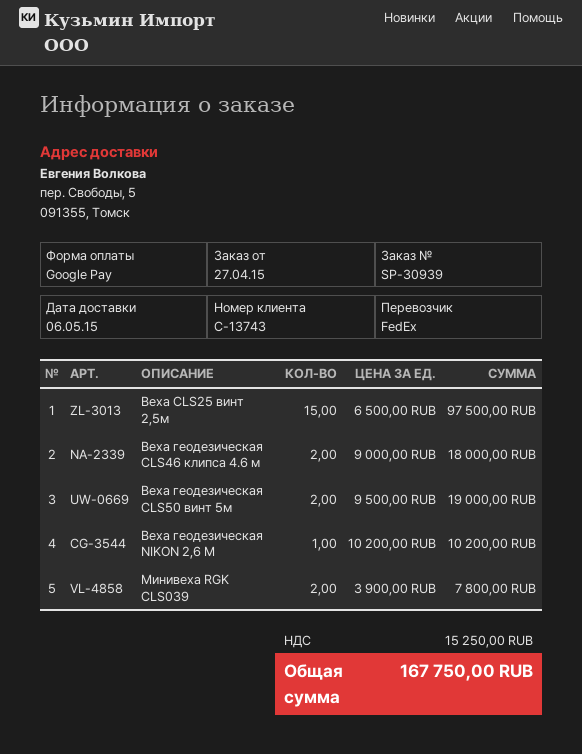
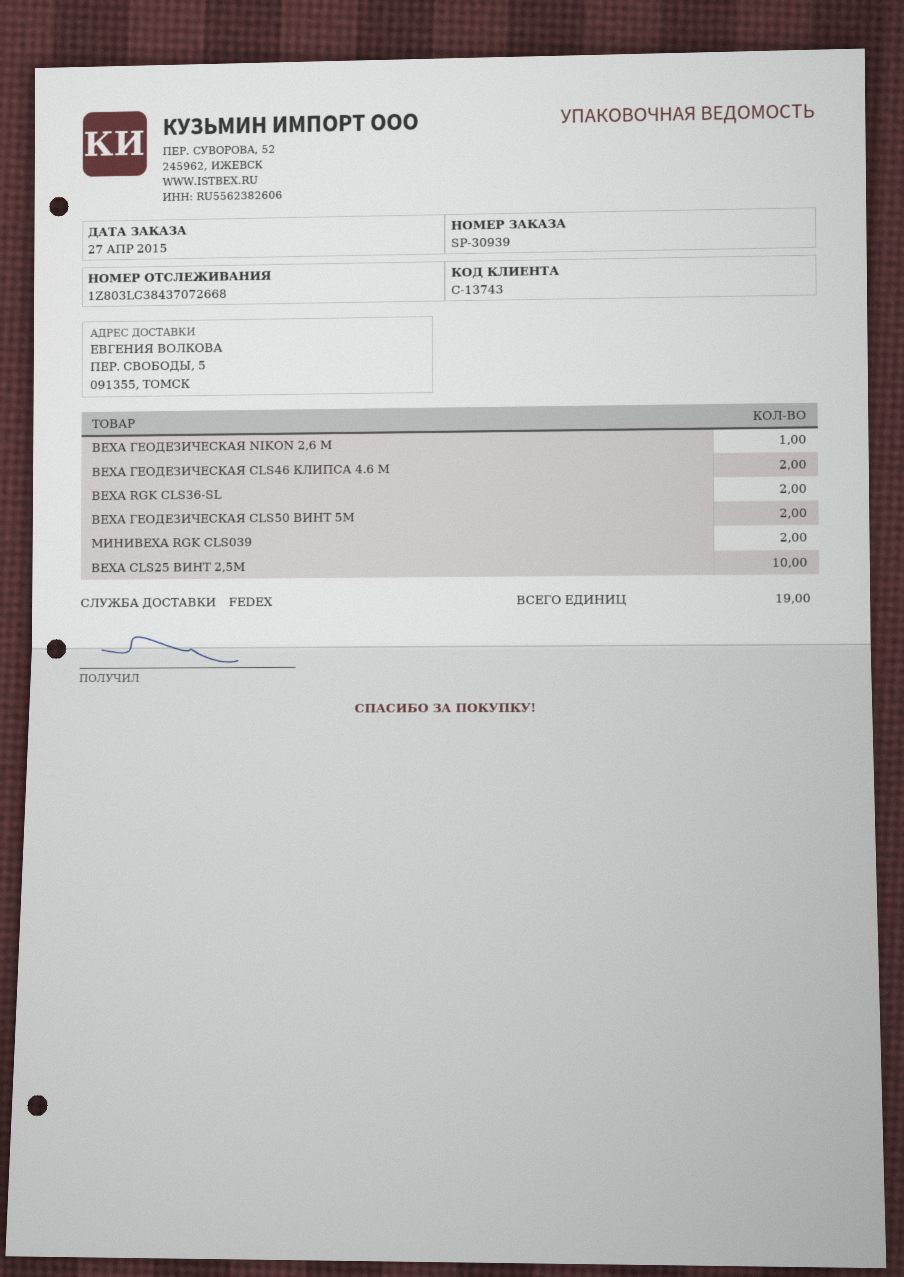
Веха CLS25 винт 2,5м: 15 -> 10
ВЕХА RGK CLS36-SL: none -> 2

